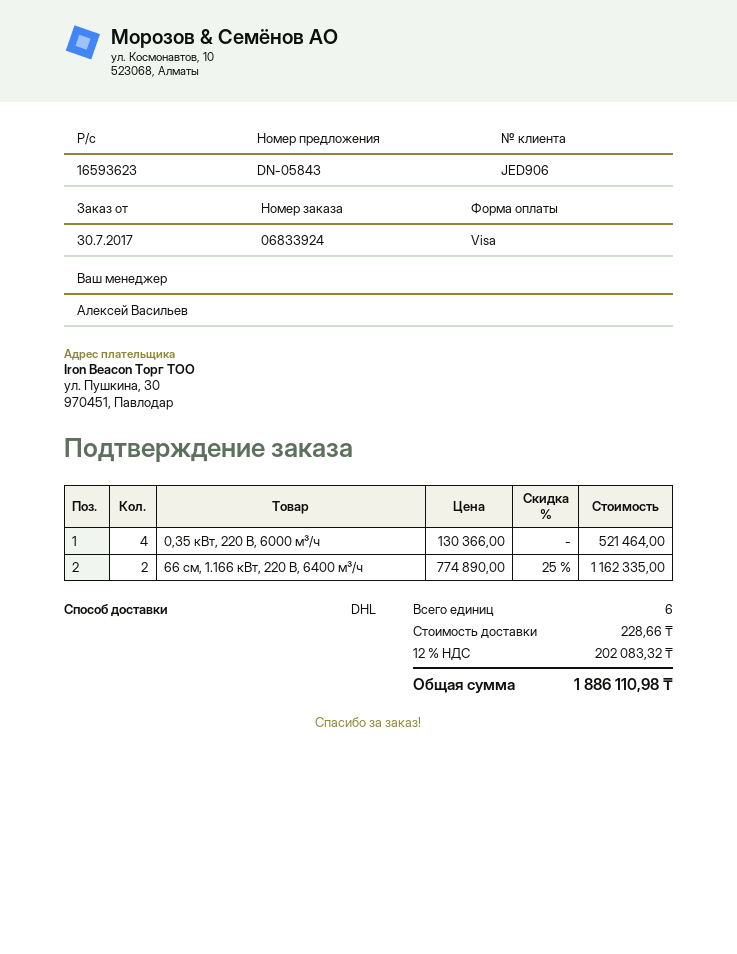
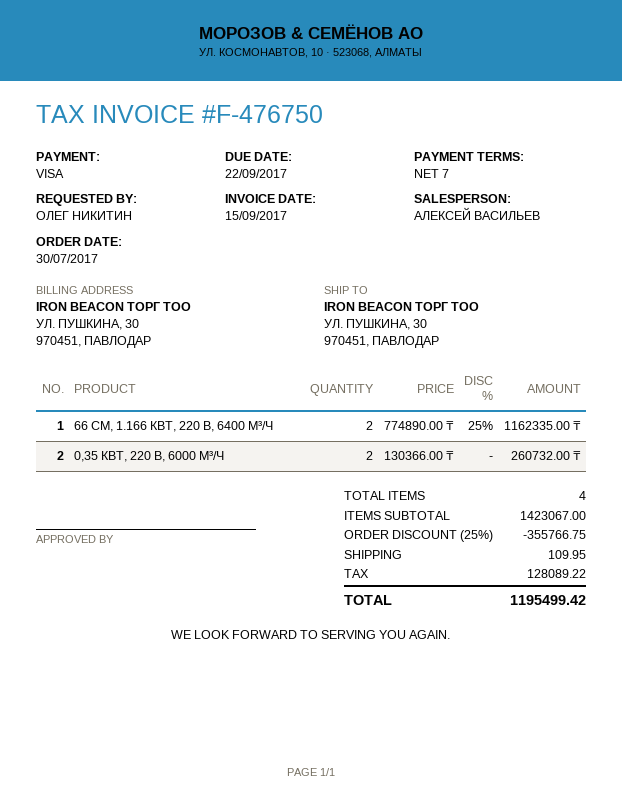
0,35 кВт, 220 В, 6000 м³/ч: 4 x 130366.00 = 521464.00 -> 2 x 130366.00 = 260732.00
total quantity: 6 -> 4
discount: none -> 25% = 355766.75
shipping: 228.66 -> 109.95
tax: 202083.32 -> 128089.22
total: 1886110.98 -> 1195499.42

